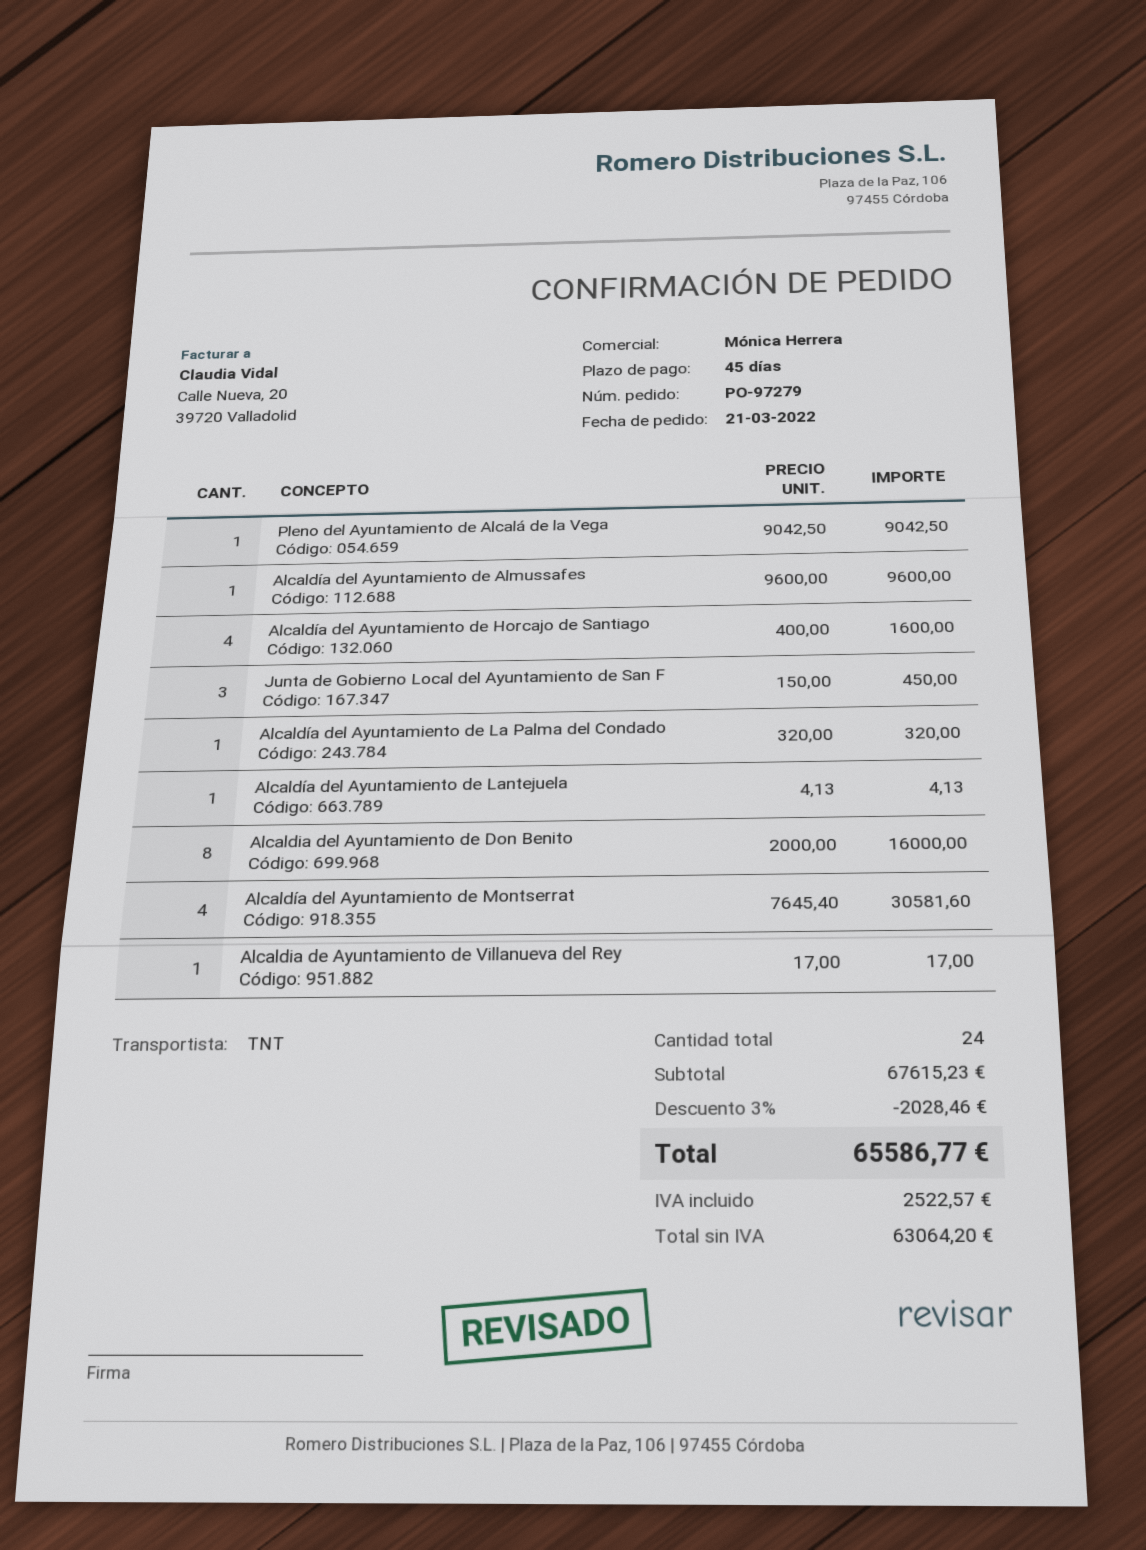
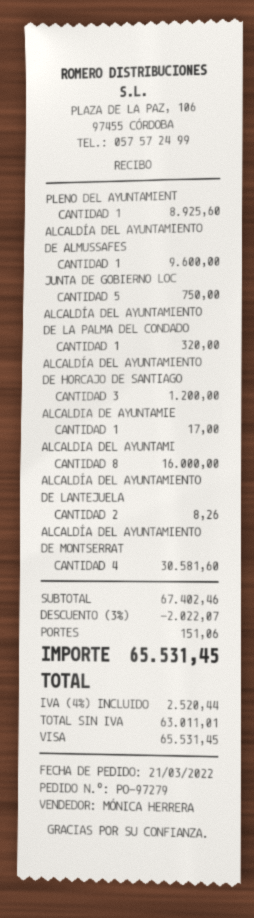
Pleno del Ayuntamiento de Alcalá de la Vega: 1 for 9042.50 -> 1 for 8925.60
Alcaldía del Ayuntamiento de Horcajo de Santiago: 4 for 1600.00 -> 3 for 1200.00
Junta de Gobierno Local del Ayuntamiento de San F: 3 for 450.00 -> 5 for 750.00
Alcaldía del Ayuntamiento de Lantejuela: 1 for 4.13 -> 2 for 8.26
subtotal: 67615.23 -> 67402.46
discount: 3% = 2028.46 -> 3% = 2022.07
shipping: none -> 151.06
net: 63064.20 -> 63011.01
tax: 2522.57 -> 2520.44
total: 65586.77 -> 65531.45

